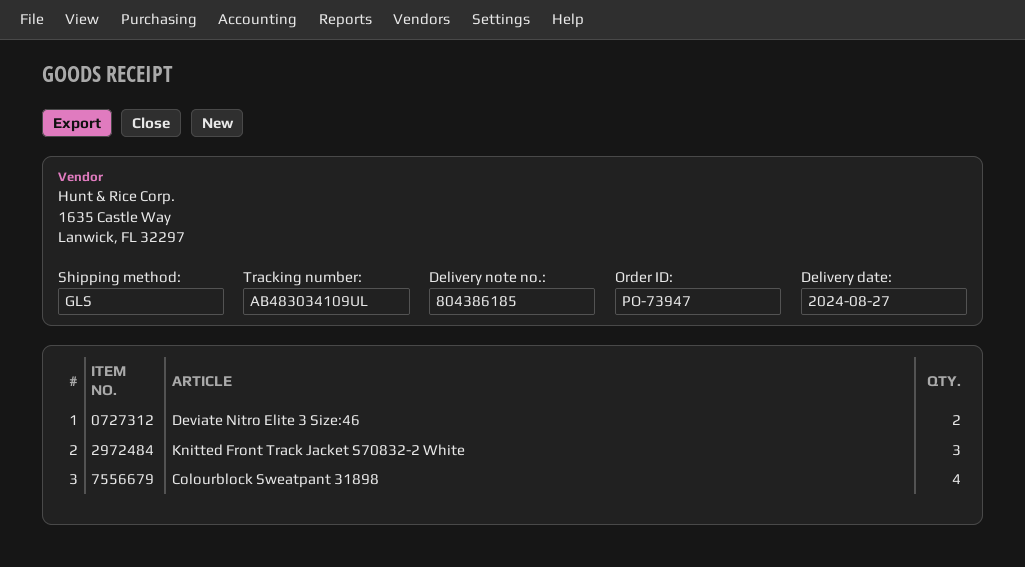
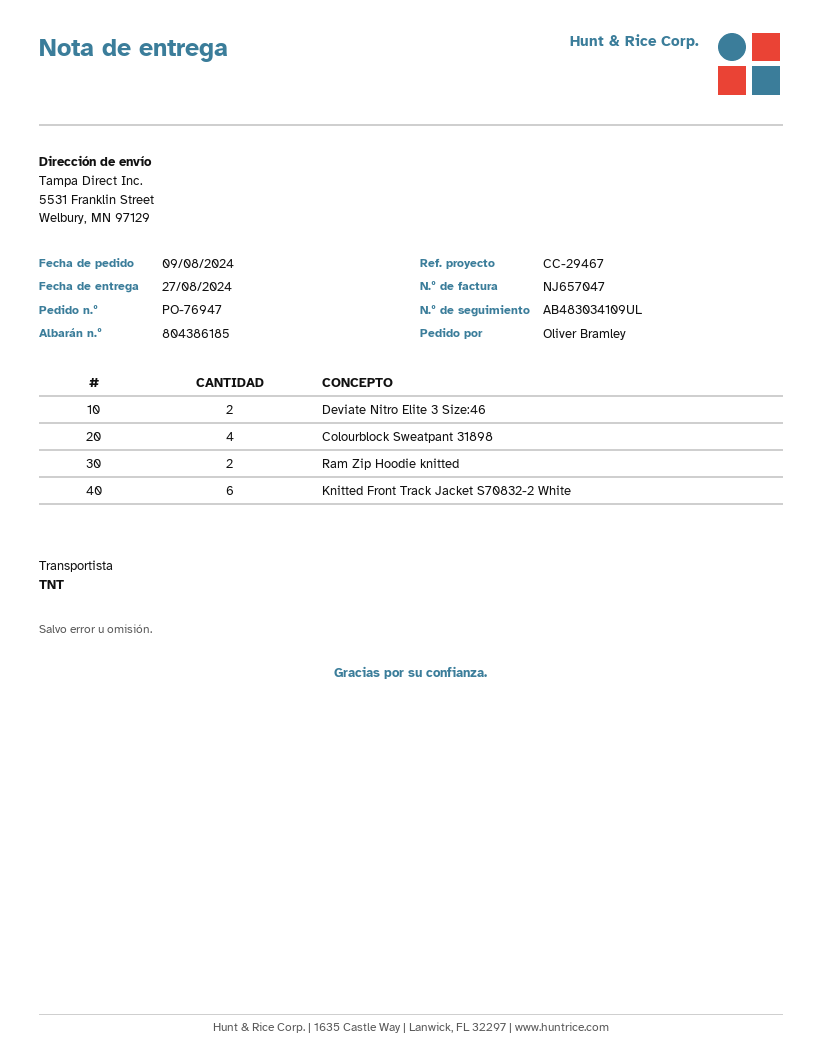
order number: PO-73947 -> PO-76947
shipping method: GLS -> TNT
Knitted Front Track Jacket S70832-2 White: 3 -> 6
Ram Zip Hoodie knitted: none -> 2

